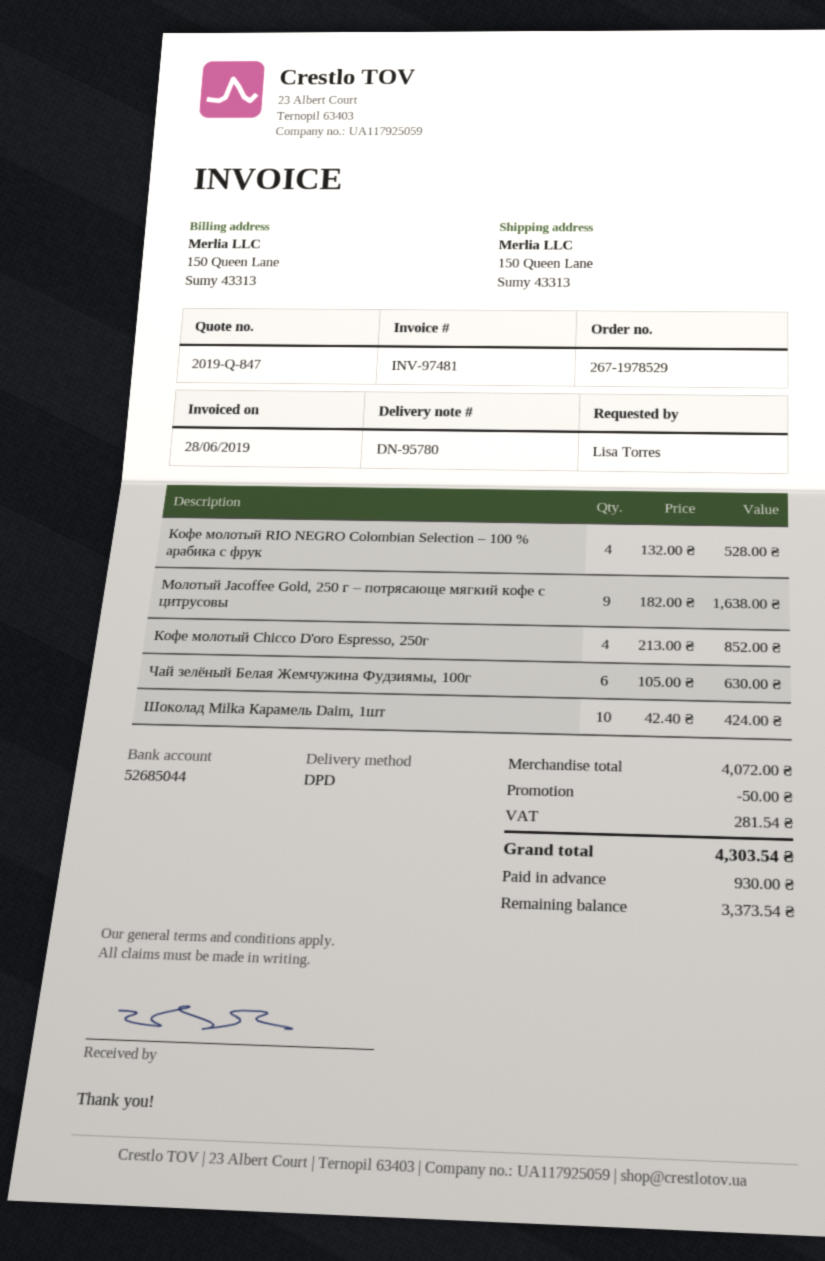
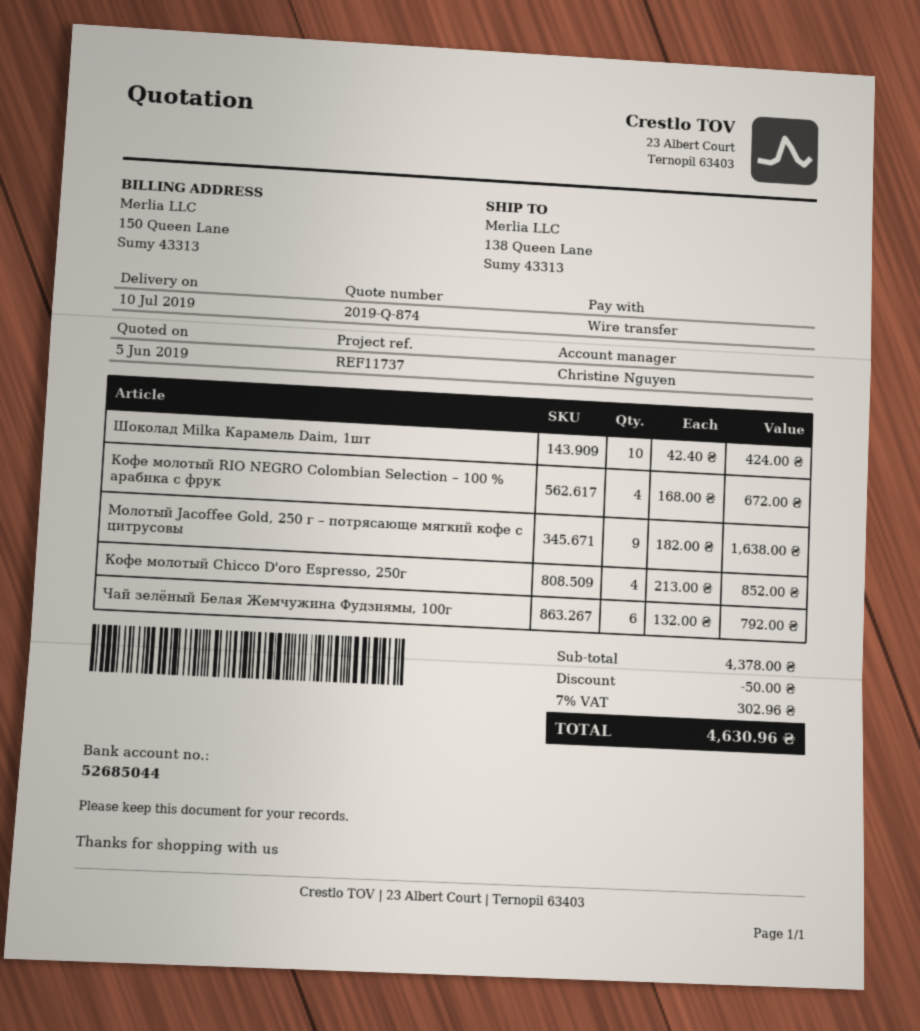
quote number: 2019-Q-847 -> 2019-Q-874
ship to: 150 Queen Lane, Sumy 43313 -> 138 Queen Lane, Sumy 43313
Кофе молотый RIO NEGRO Colombian Selection – 100 % арабика с фрук: 4 x 132.00 = 528.00 -> 4 x 168.00 = 672.00
Чай зелёный Белая Жемчужина Фудзиямы, 100г: 6 x 105.00 = 630.00 -> 6 x 132.00 = 792.00
subtotal: 4072.00 -> 4378.00
tax: 281.54 -> 302.96
total: 4303.54 -> 4630.96

